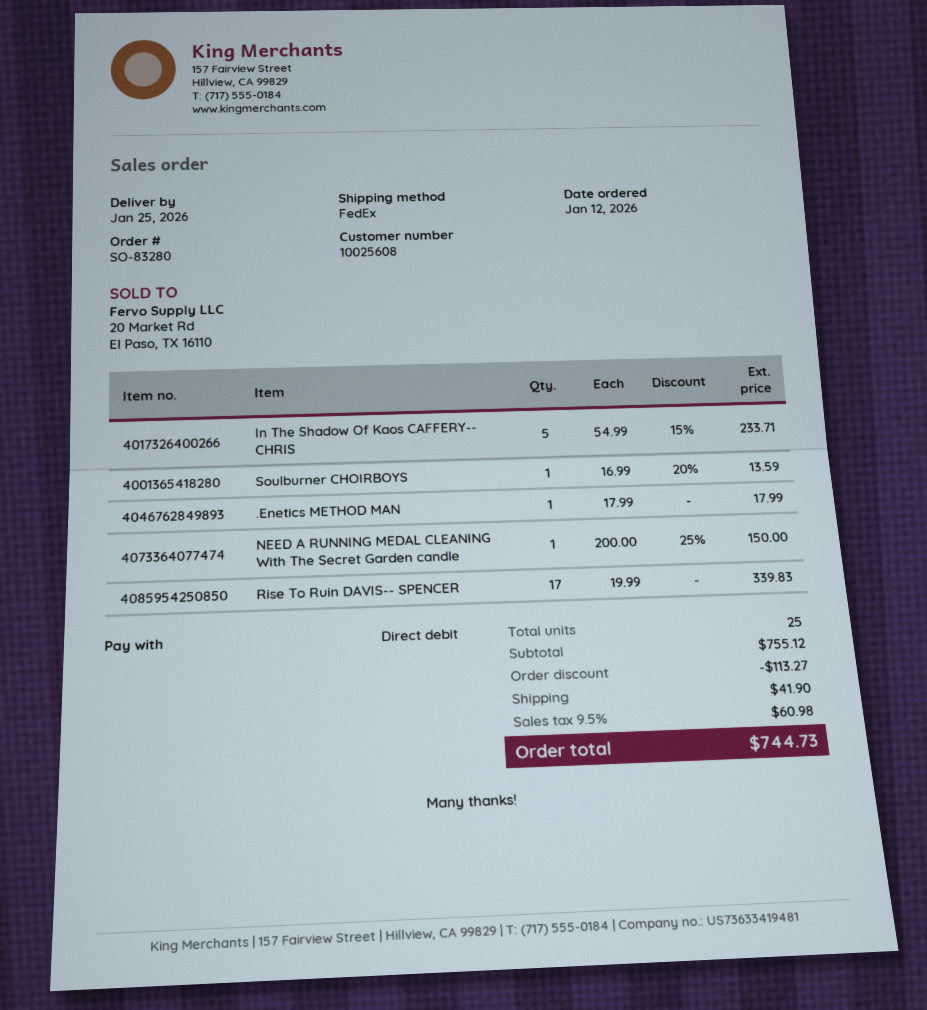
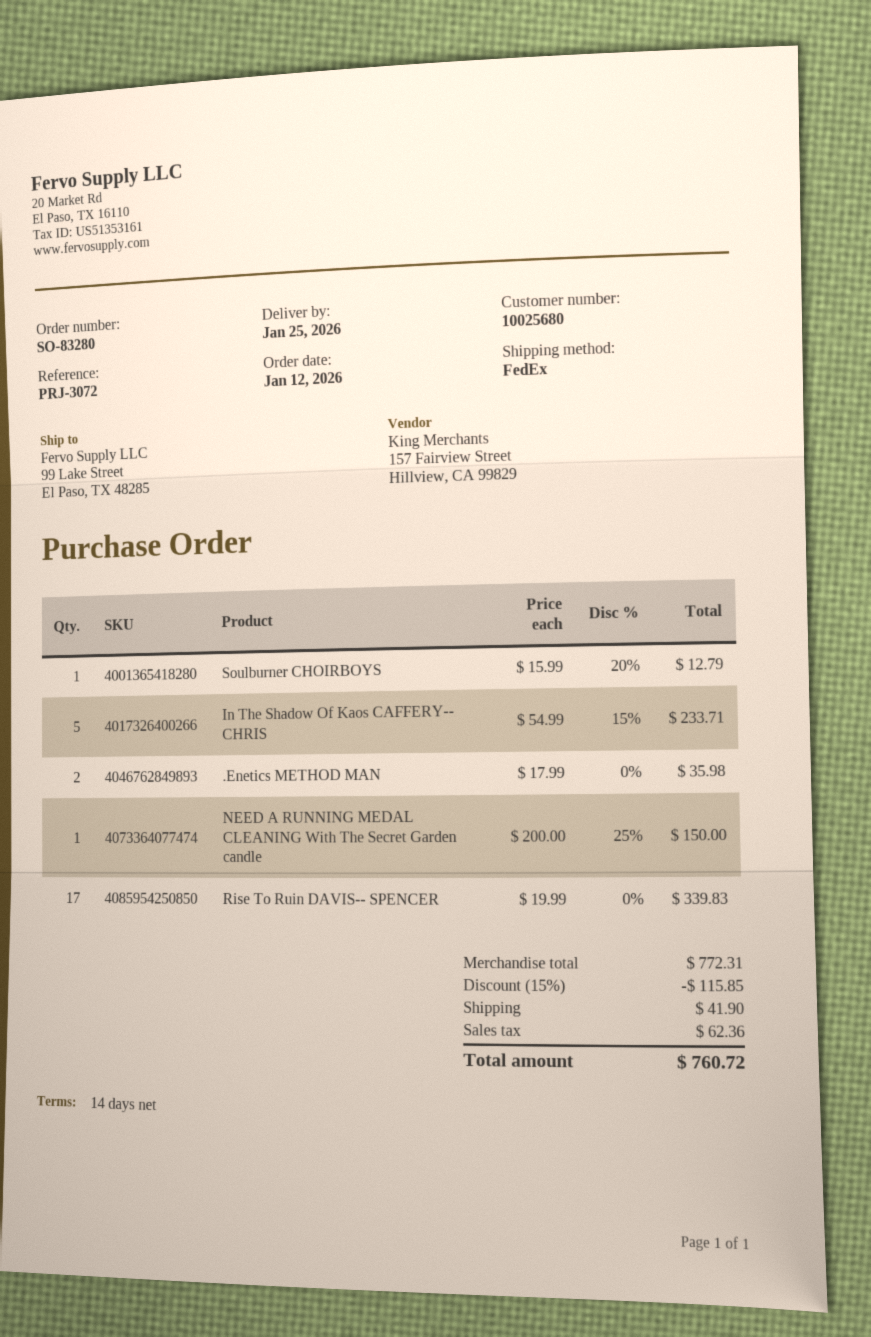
customer number: 10025608 -> 10025680
Soulburner CHOIRBOYS: 1 x 16.99 - 20% = 13.59 -> 1 x 15.99 - 20% = 12.79
.Enetics METHOD MAN: 1 x 17.99 = 17.99 -> 2 x 17.99 = 35.98
subtotal: 755.12 -> 772.31
discount: 113.27 -> 115.85
tax: 60.98 -> 62.36
total: 744.73 -> 760.72

